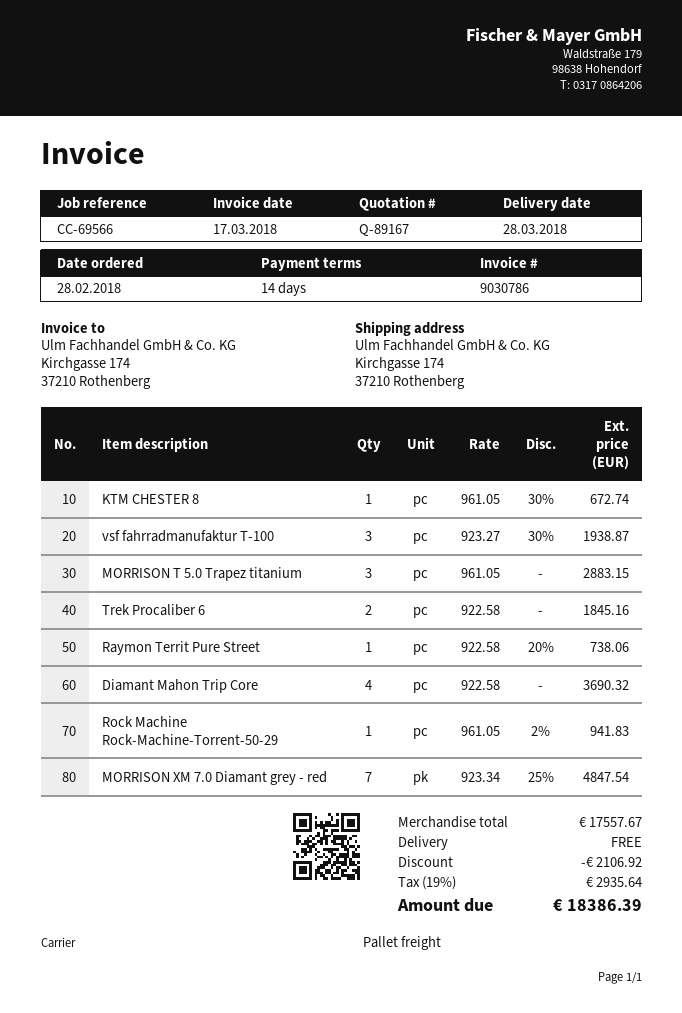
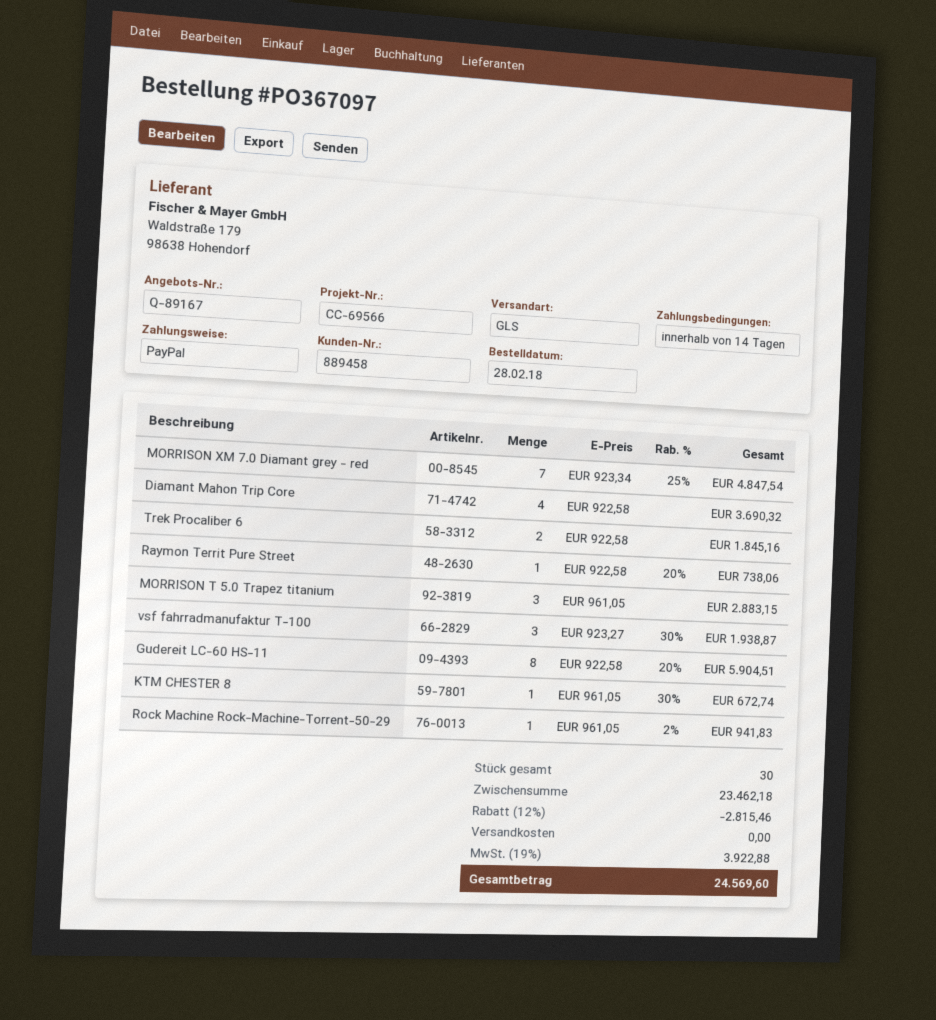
shipping method: pallet freight -> GLS
Gudereit LC-60 HS-11: none -> 8 x 922.58 - 20% = 5904.51
subtotal: 17557.67 -> 23462.18
discount: 2106.92 -> 2815.46
tax: 19% = 2935.64 -> 19% = 3922.88
total: 18386.39 -> 24569.60

